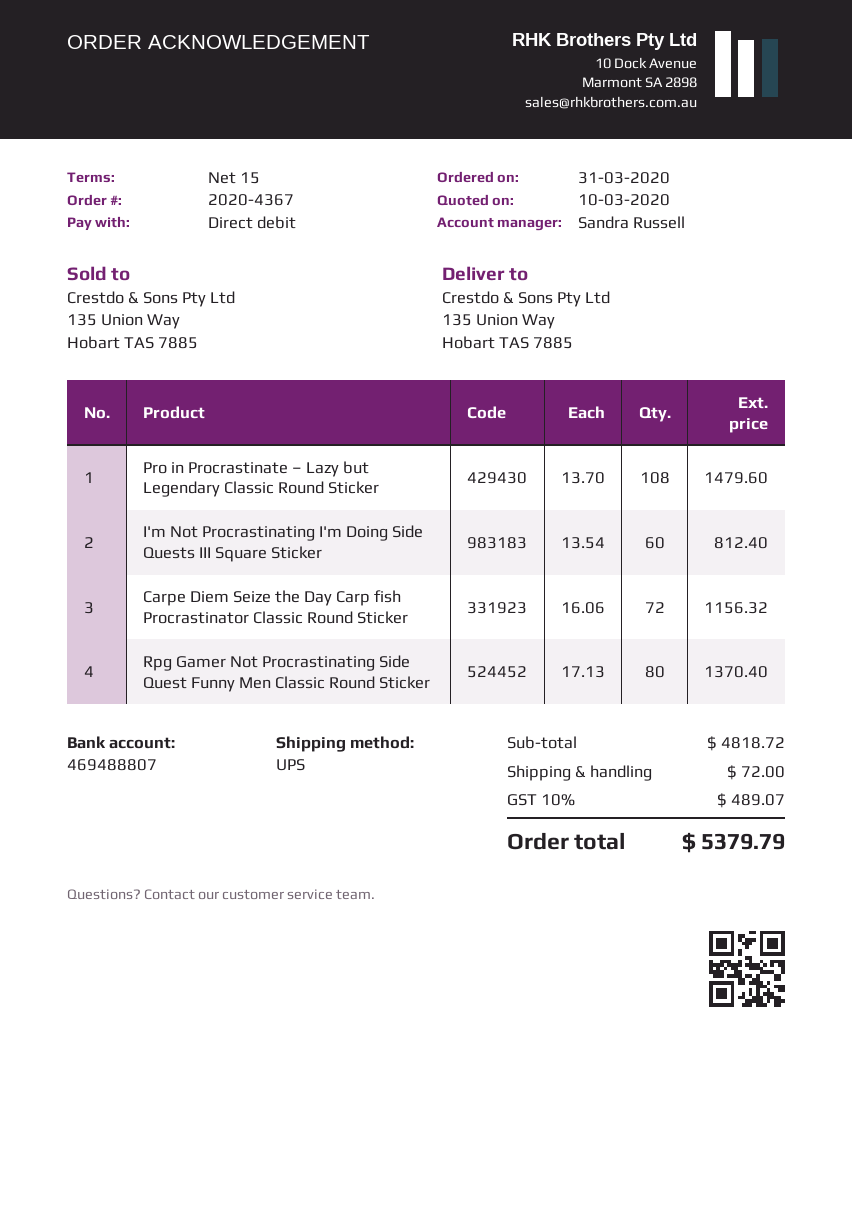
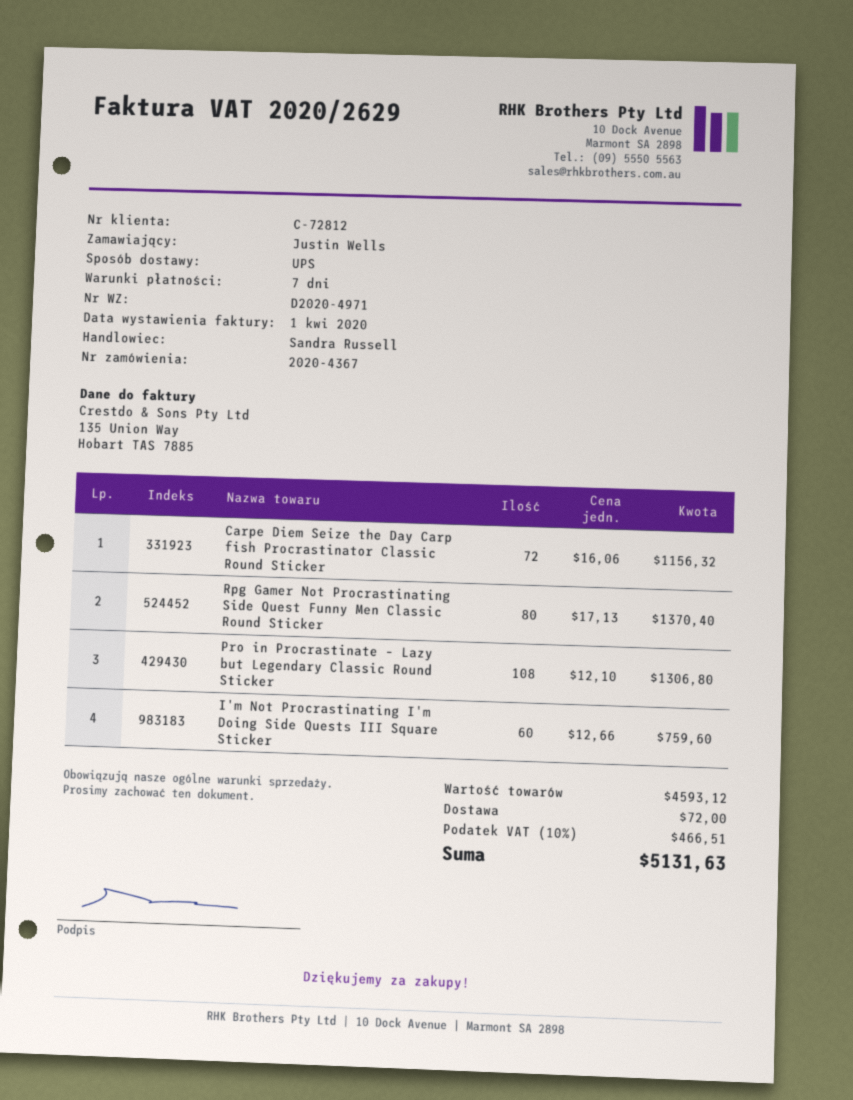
payment terms: 15 days -> 7 days
Pro in Procrastinate – Lazy but Legendary Classic Round Sticker: 108 x 13.70 = 1479.60 -> 108 x 12.10 = 1306.80
I'm Not Procrastinating I'm Doing Side Quests III Square Sticker: 60 x 13.54 = 812.40 -> 60 x 12.66 = 759.60
subtotal: 4818.72 -> 4593.12
tax: 10% = 489.07 -> 10% = 466.51
total: 5379.79 -> 5131.63

